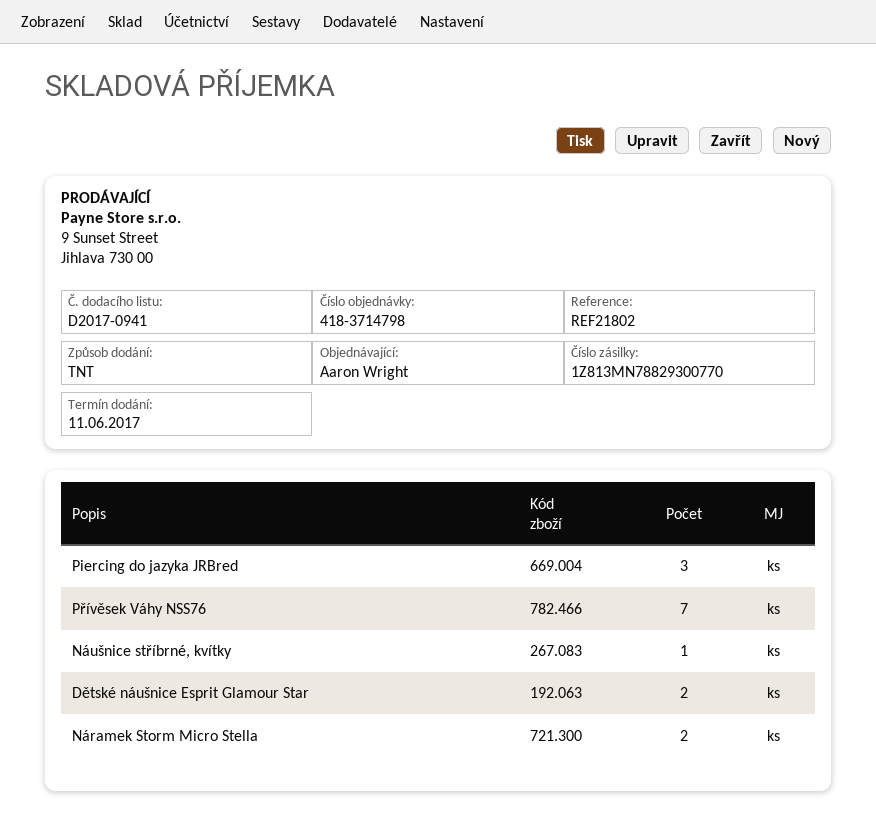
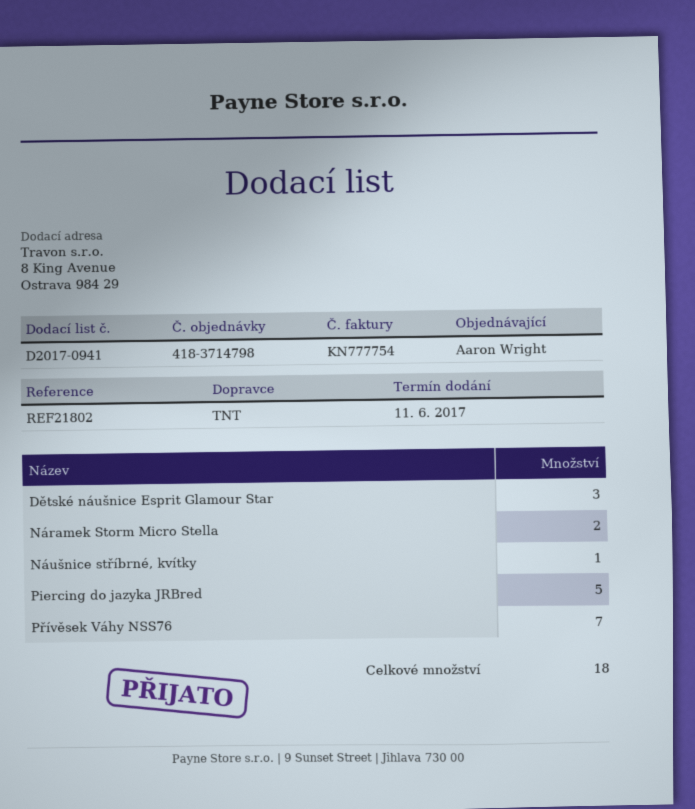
Piercing do jazyka JRBred: 3 -> 5
Dětské náušnice Esprit Glamour Star: 2 -> 3

